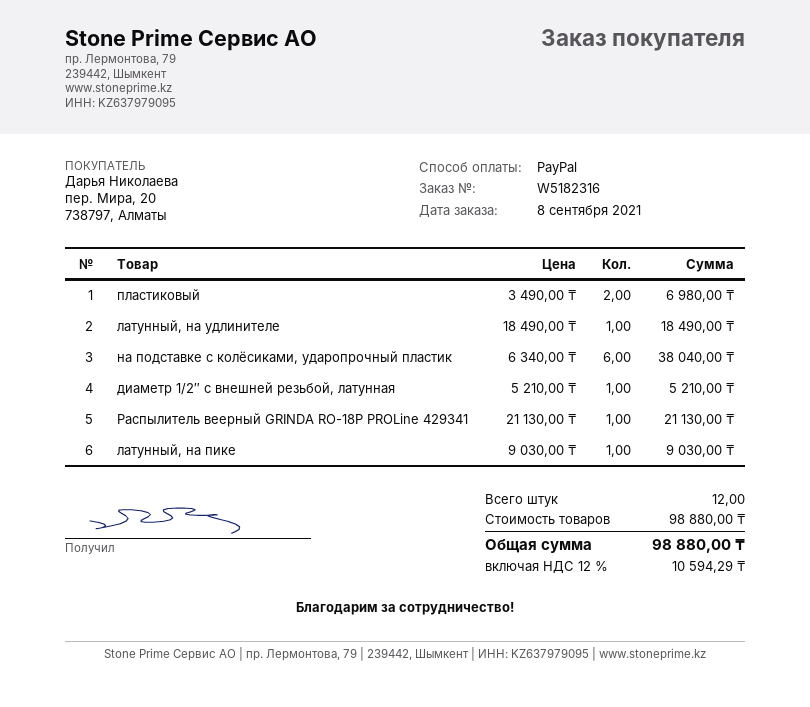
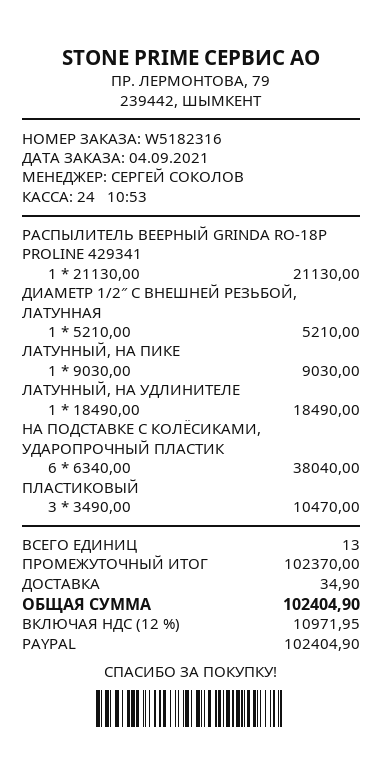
order date: 2021-09-08 -> 2021-09-04
пластиковый: 2 x 3490.00 = 6980.00 -> 3 x 3490.00 = 10470.00
total quantity: 12 -> 13
subtotal: 98880.00 -> 102370.00
shipping: none -> 34.90
tax: 12% = 10594.29 -> 12% = 10971.95
total: 98880.00 -> 102404.90

